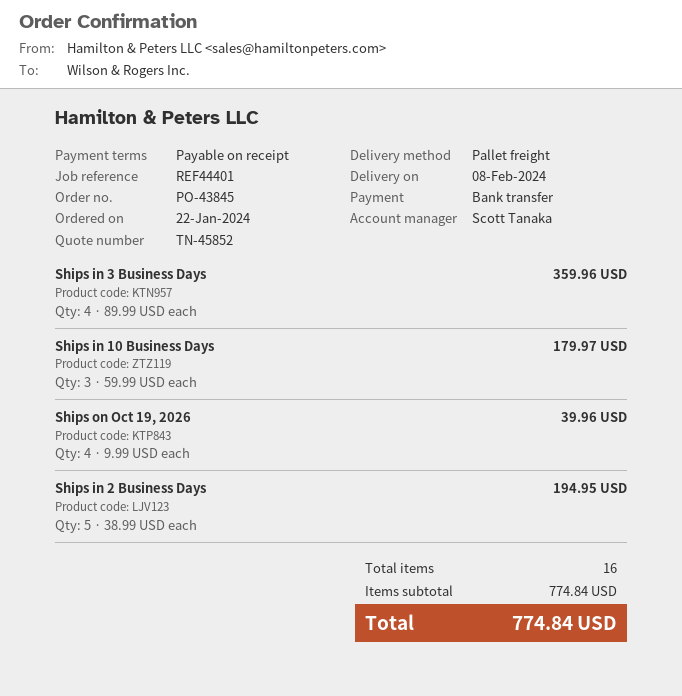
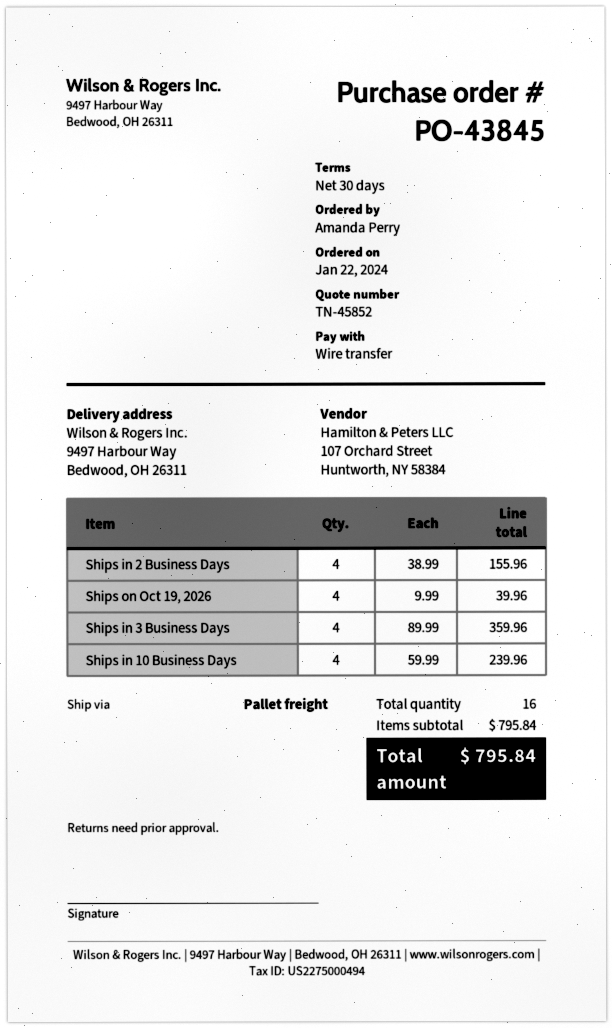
payment terms: on receipt -> 30 days
Ships in 10 Business Days: 3 x 59.99 = 179.97 -> 4 x 59.99 = 239.96
Ships in 2 Business Days: 5 x 38.99 = 194.95 -> 4 x 38.99 = 155.96
subtotal: 774.84 -> 795.84
total: 774.84 -> 795.84

